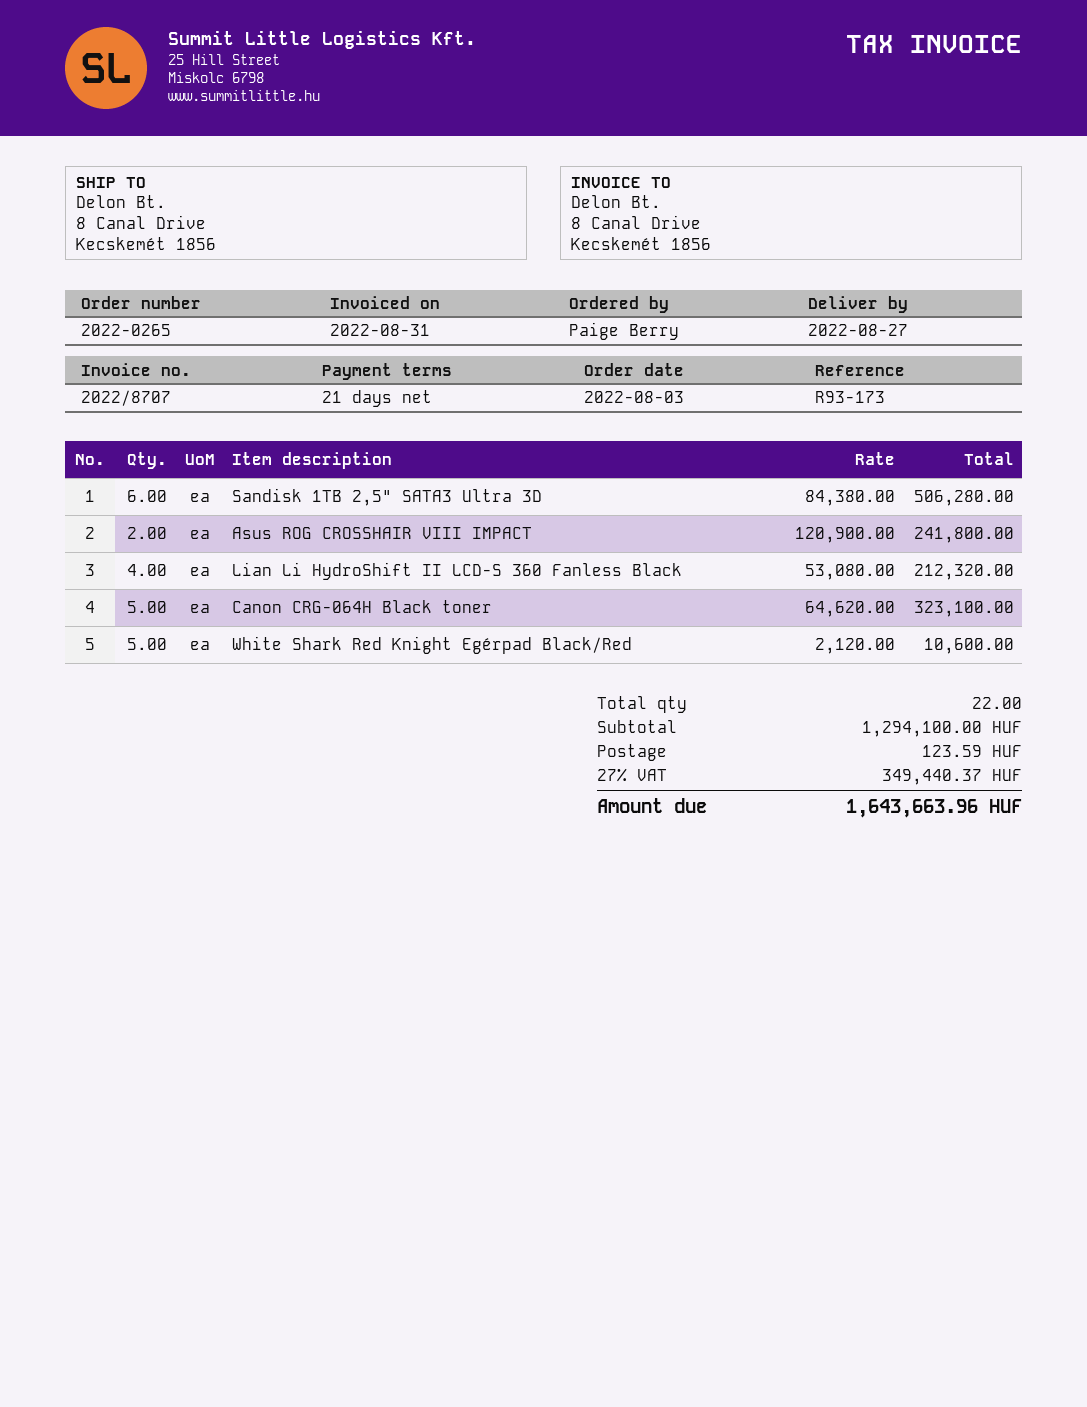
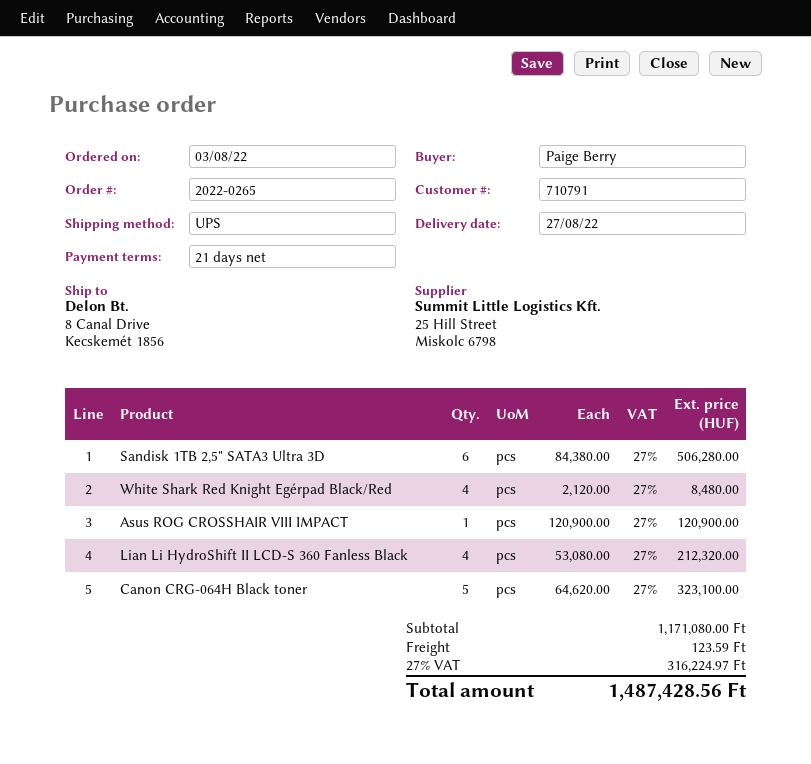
Asus ROG CROSSHAIR VIII IMPACT: 2 x 120900.00 = 241800.00 -> 1 x 120900.00 = 120900.00
White Shark Red Knight Egérpad Black/Red: 5 x 2120.00 = 10600.00 -> 4 x 2120.00 = 8480.00
subtotal: 1294100.00 -> 1171080.00
tax: 27% = 349440.37 -> 27% = 316224.97
total: 1643663.96 -> 1487428.56

